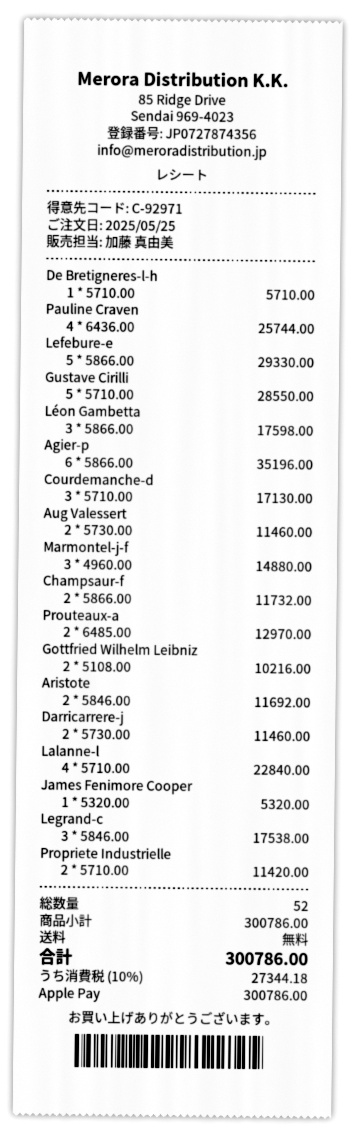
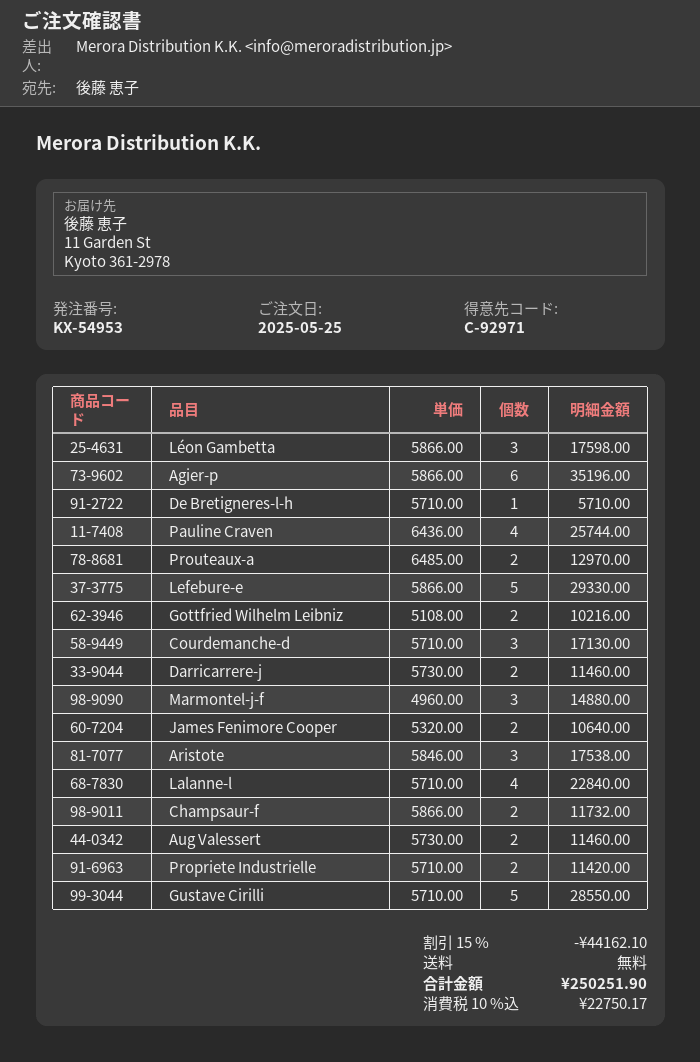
Aristote: 2 x 5846.00 = 11692.00 -> 3 x 5846.00 = 17538.00
James Fenimore Cooper: 1 x 5320.00 = 5320.00 -> 2 x 5320.00 = 10640.00
Legrand-c: 3 x 5846.00 = 17538.00 -> none
discount: none -> 15% = 44162.10
tax: 10% = 27344.18 -> 10% = 22750.17
total: 300786.00 -> 250251.90

